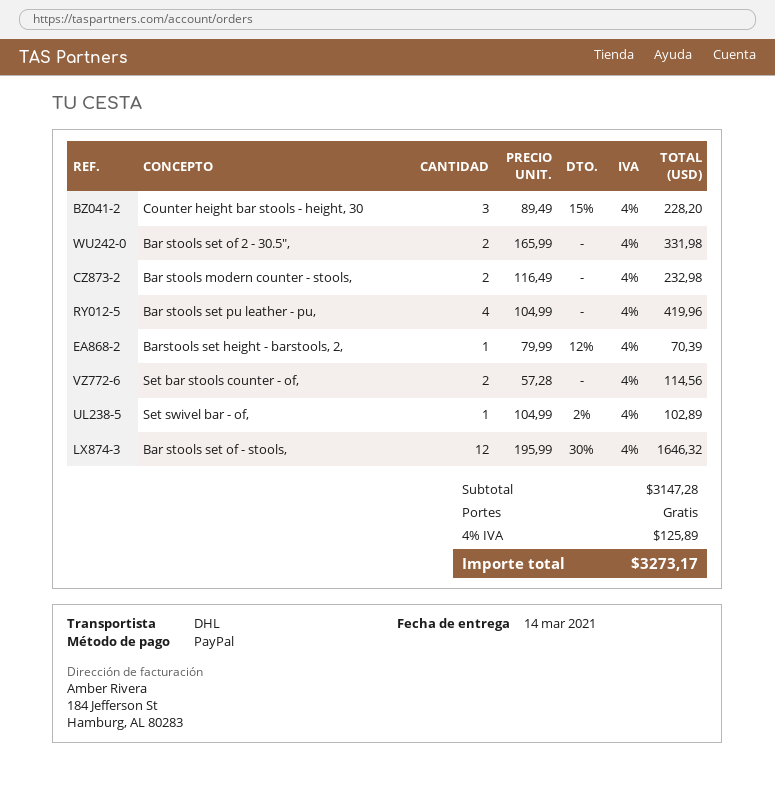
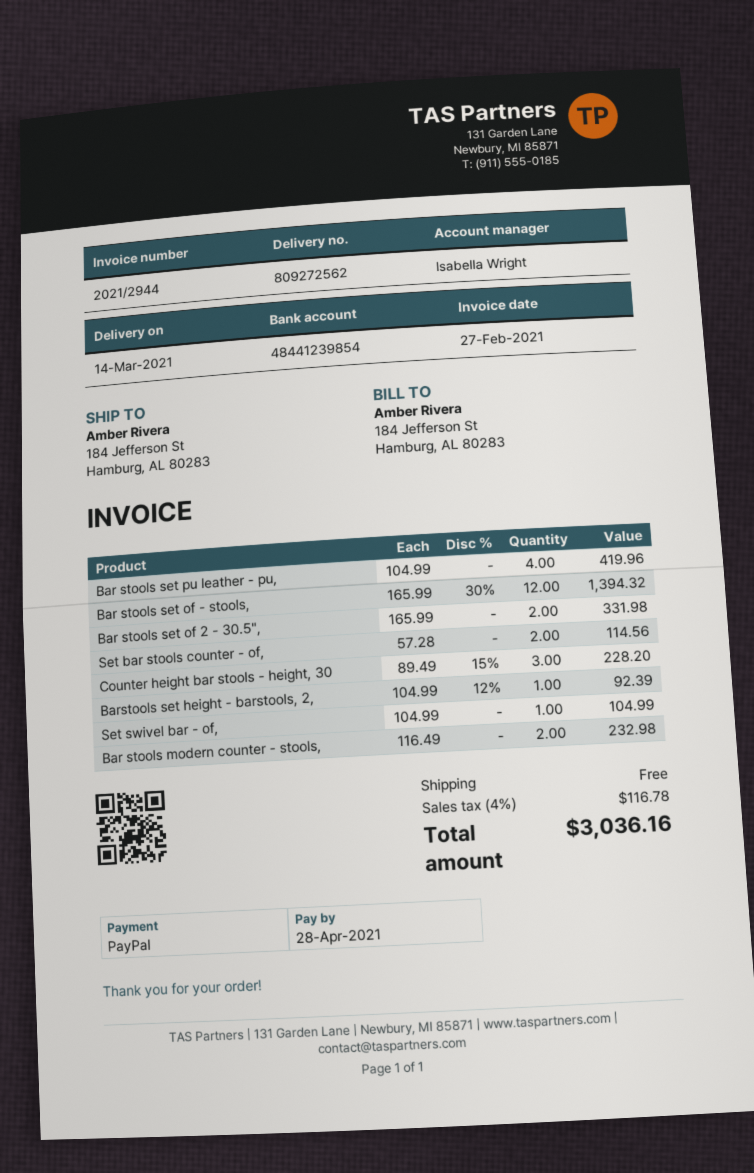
Barstools set height - barstools, 2,: 1 x 79.99 - 12% = 70.39 -> 1 x 104.99 - 12% = 92.39
Set swivel bar - of,: 1 x 104.99 - 2% = 102.89 -> 1 x 104.99 = 104.99
Bar stools set of - stools,: 12 x 195.99 - 30% = 1646.32 -> 12 x 165.99 - 30% = 1394.32
tax: 4% = 125.89 -> 4% = 116.78
total: 3273.17 -> 3036.16

